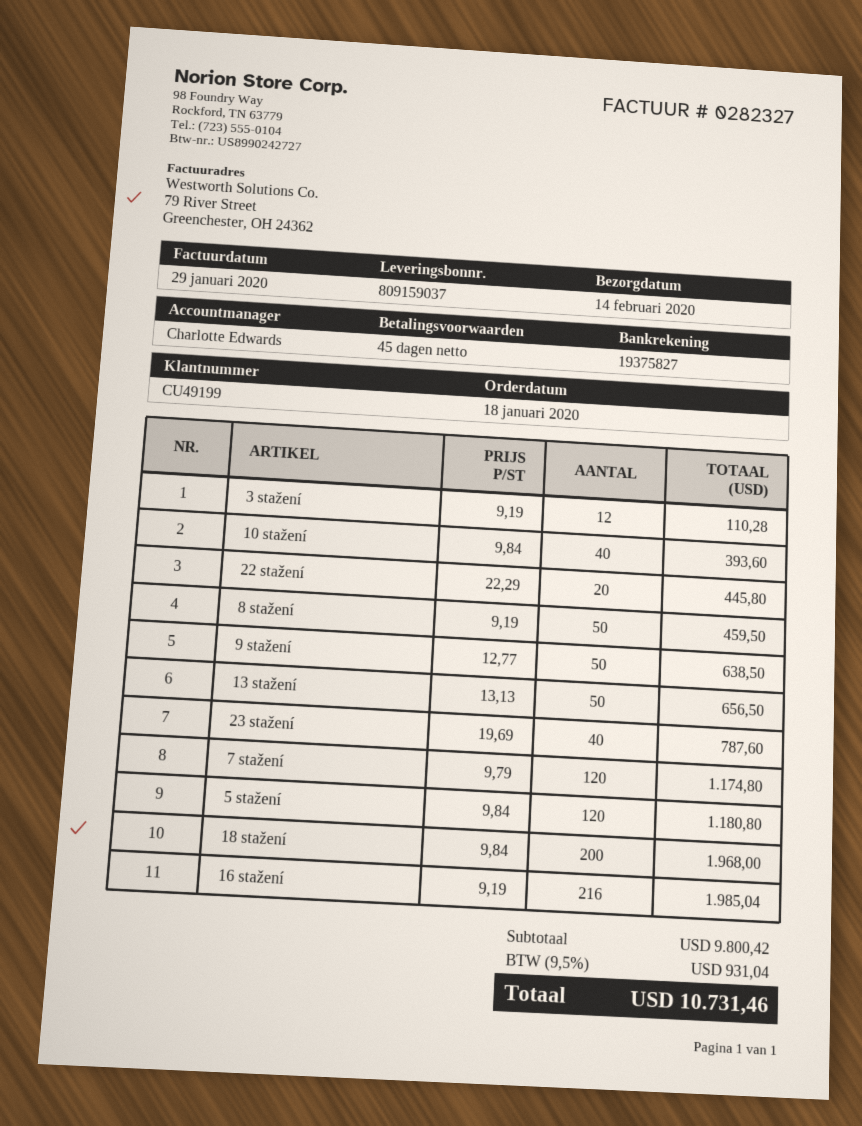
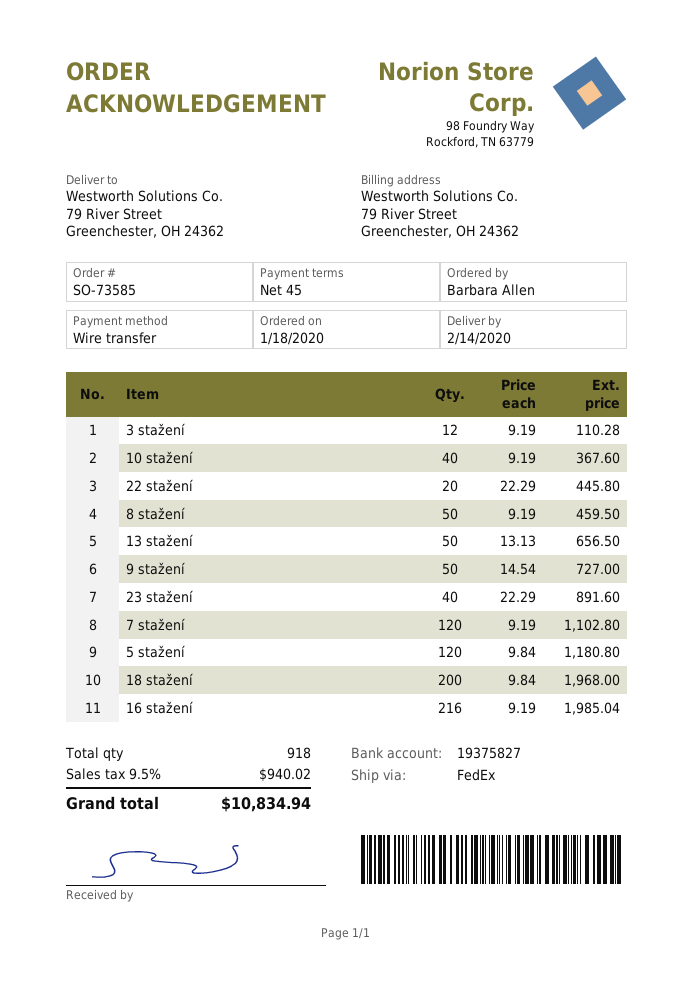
10 stažení: 40 x 9.84 = 393.60 -> 40 x 9.19 = 367.60
9 stažení: 50 x 12.77 = 638.50 -> 50 x 14.54 = 727.00
23 stažení: 40 x 19.69 = 787.60 -> 40 x 22.29 = 891.60
7 stažení: 120 x 9.79 = 1174.80 -> 120 x 9.19 = 1102.80
tax: 9.5% = 931.04 -> 9.5% = 940.02
total: 10731.46 -> 10834.94

